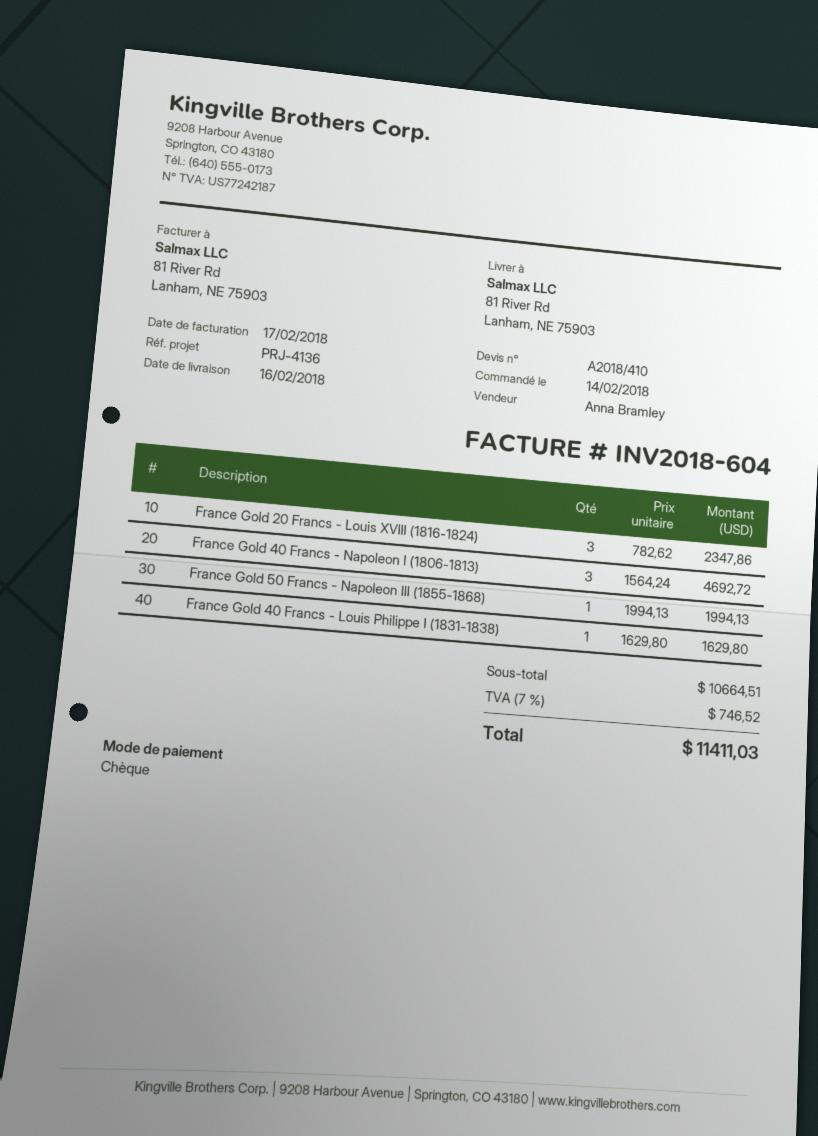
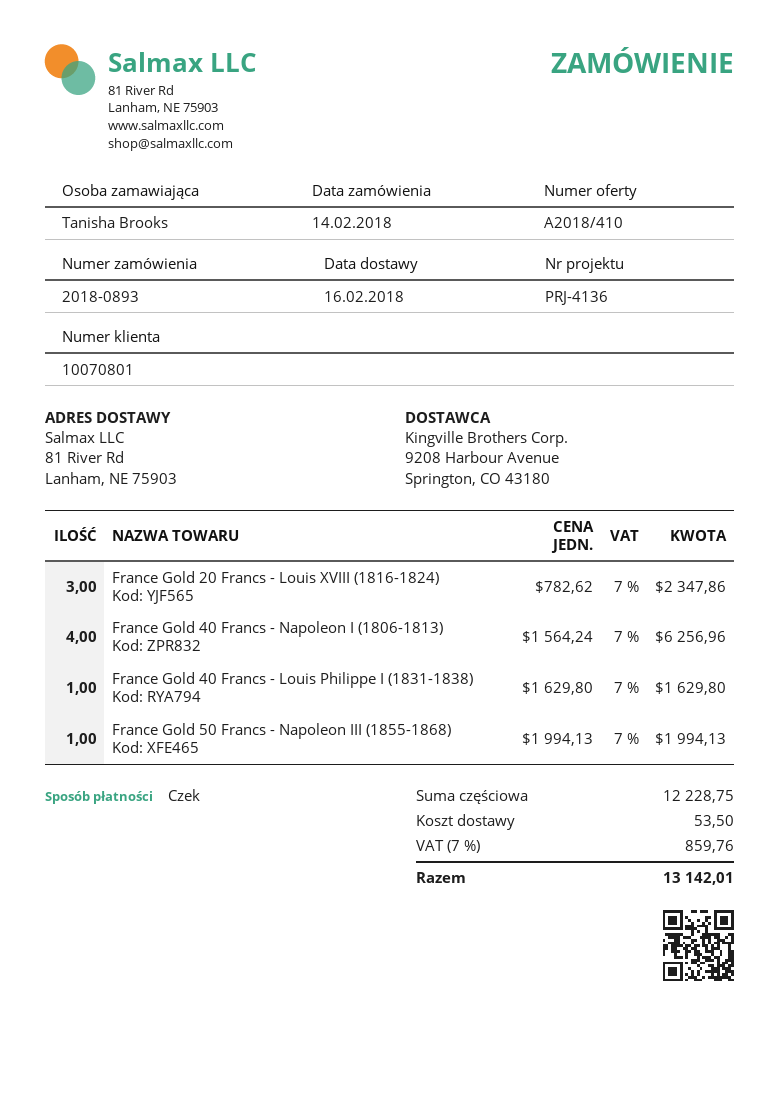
France Gold 40 Francs - Napoleon I (1806-1813): 3 x 1564.24 = 4692.72 -> 4 x 1564.24 = 6256.96
subtotal: 10664.51 -> 12228.75
shipping: none -> 53.50
tax: 7% = 746.52 -> 7% = 859.76
total: 11411.03 -> 13142.01

